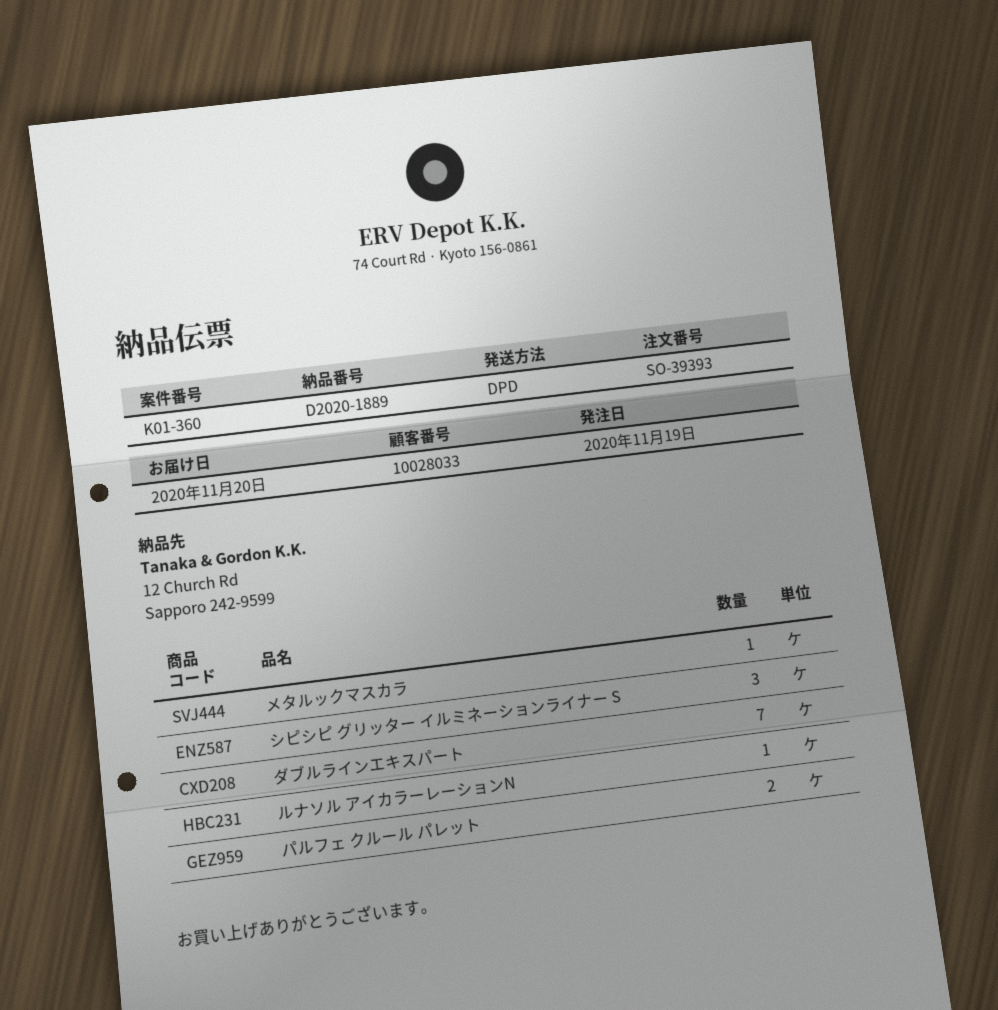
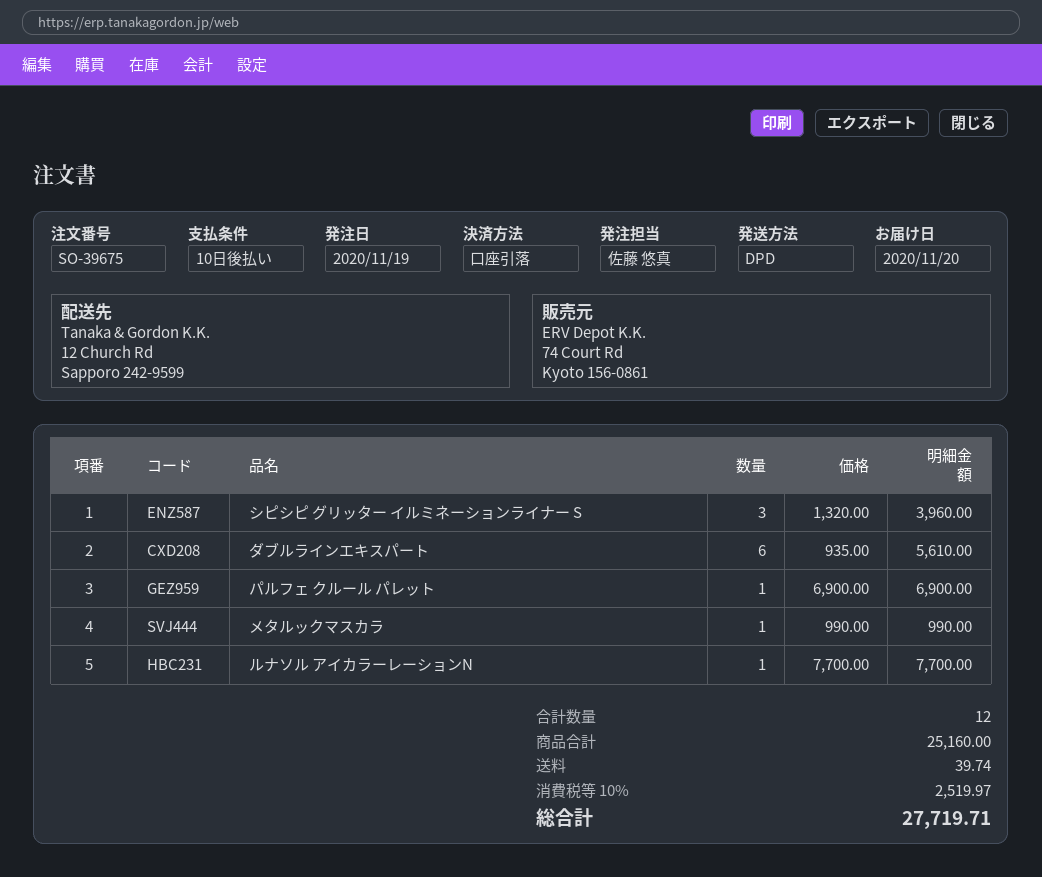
order number: SO-39393 -> SO-39675
ダブルラインエキスパート: 7 -> 6
パルフェ クルール パレット: 2 -> 1

